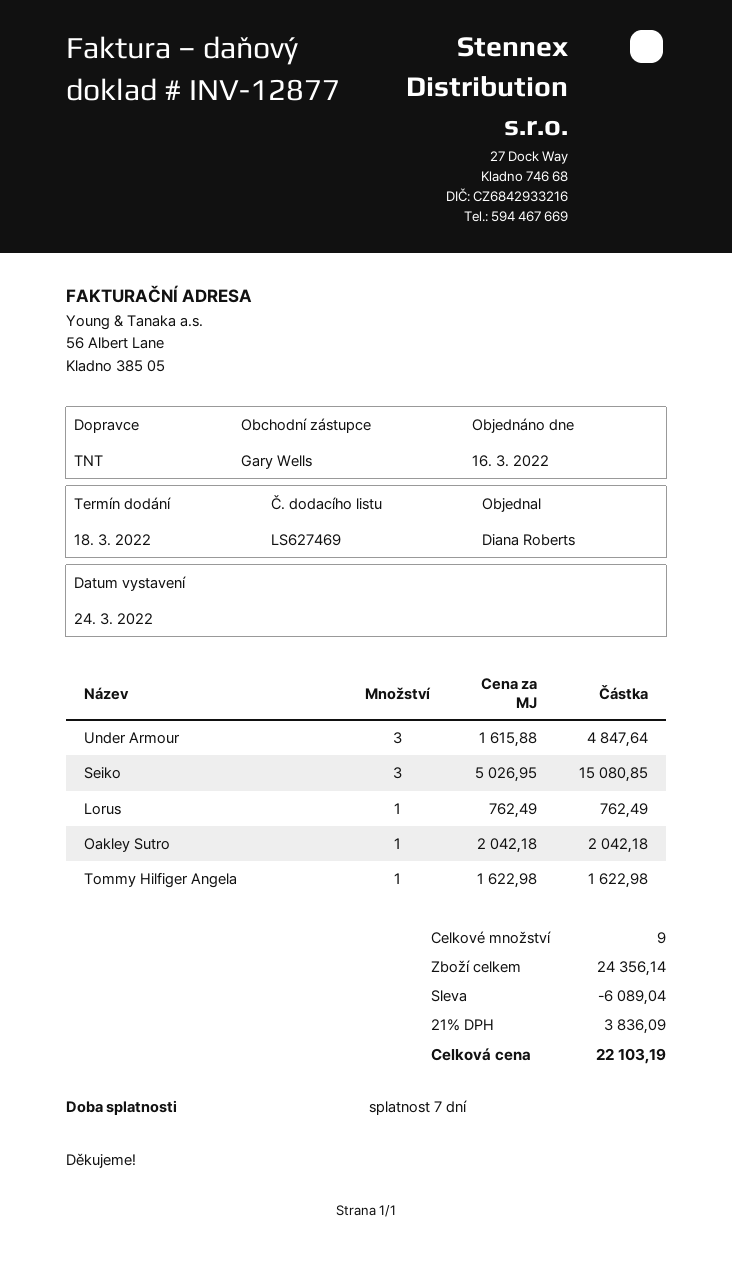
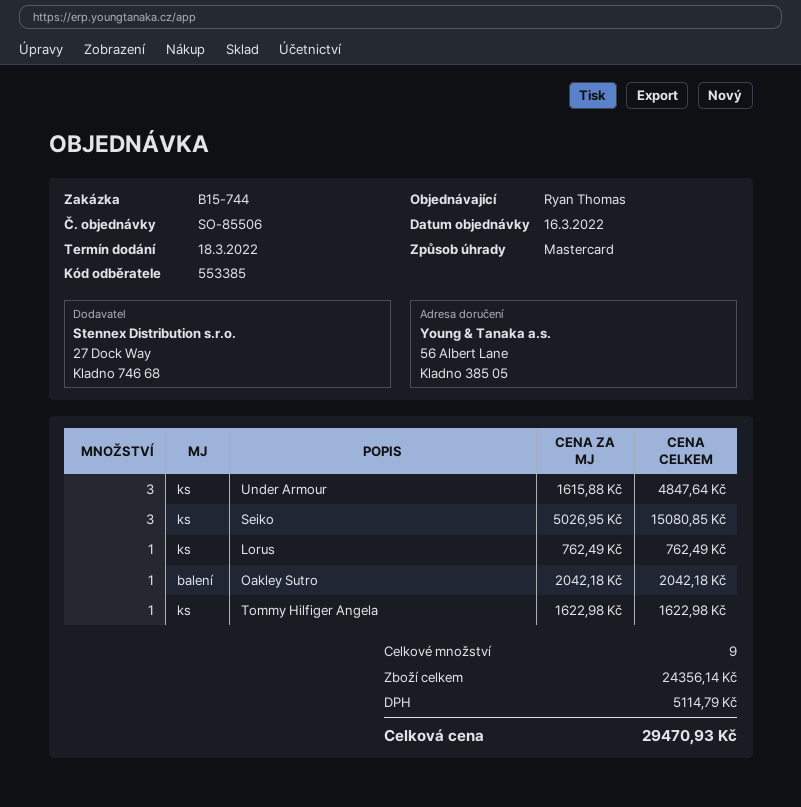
ordered by: Diana Roberts -> Ryan Thomas
discount: 6089.04 -> none
tax: 3836.09 -> 5114.79
total: 22103.19 -> 29470.93

